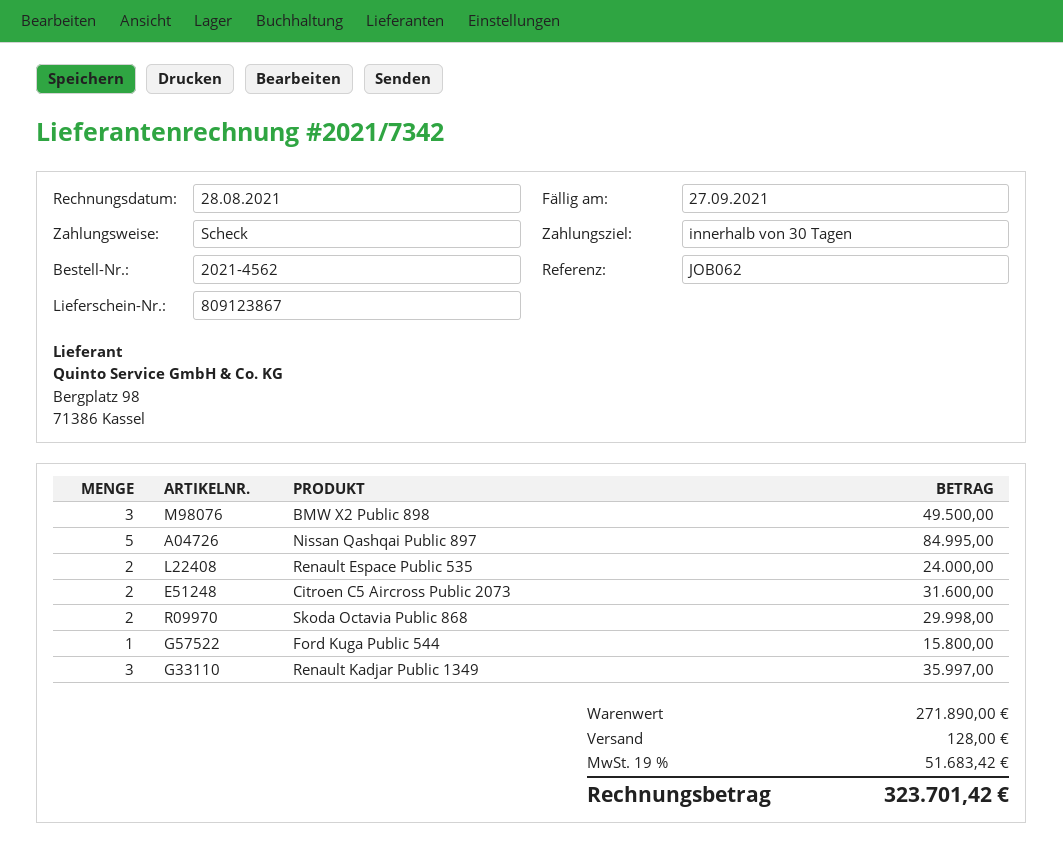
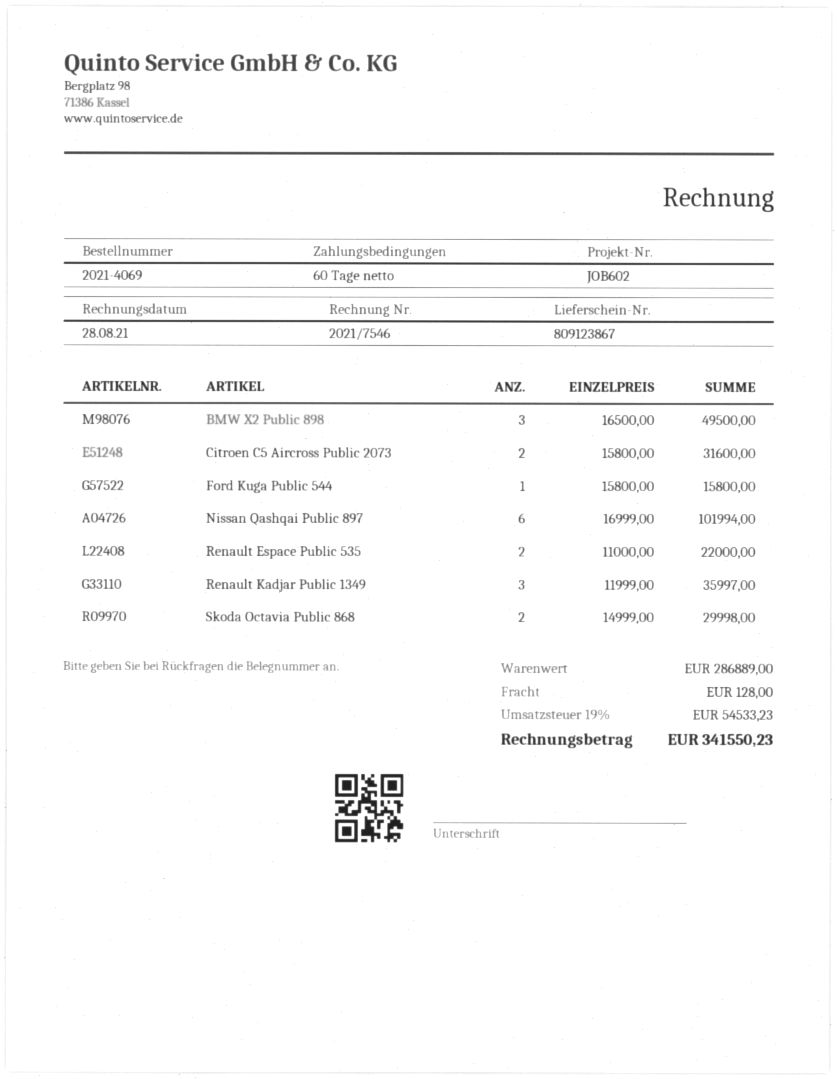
order number: 2021-4562 -> 2021-4069
invoice number: 2021/7342 -> 2021/7546
payment terms: 30 days -> 60 days
reference: JOB062 -> JOB602
Nissan Qashqai Public 897: 5 for 84995.00 -> 6 for 101994.00
Renault Espace Public 535: 2 for 24000.00 -> 2 for 22000.00
subtotal: 271890.00 -> 286889.00
tax: 19% = 51683.42 -> 19% = 54533.23
total: 323701.42 -> 341550.23

